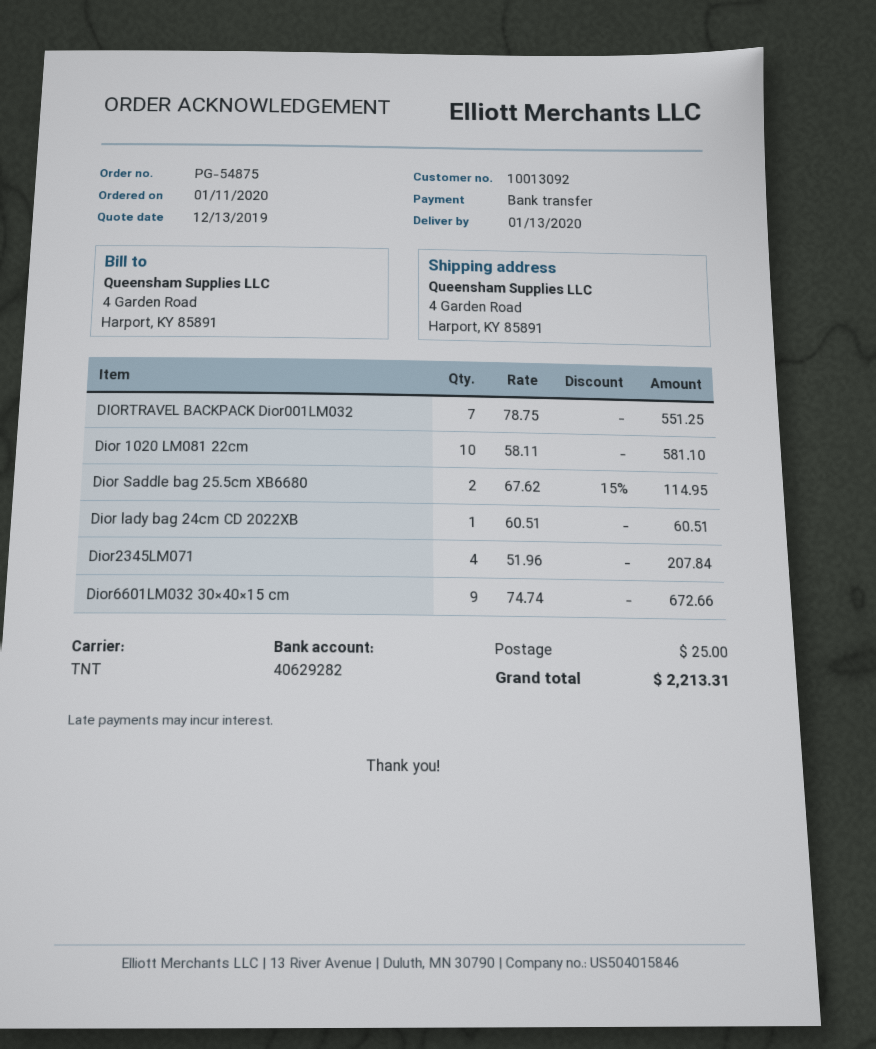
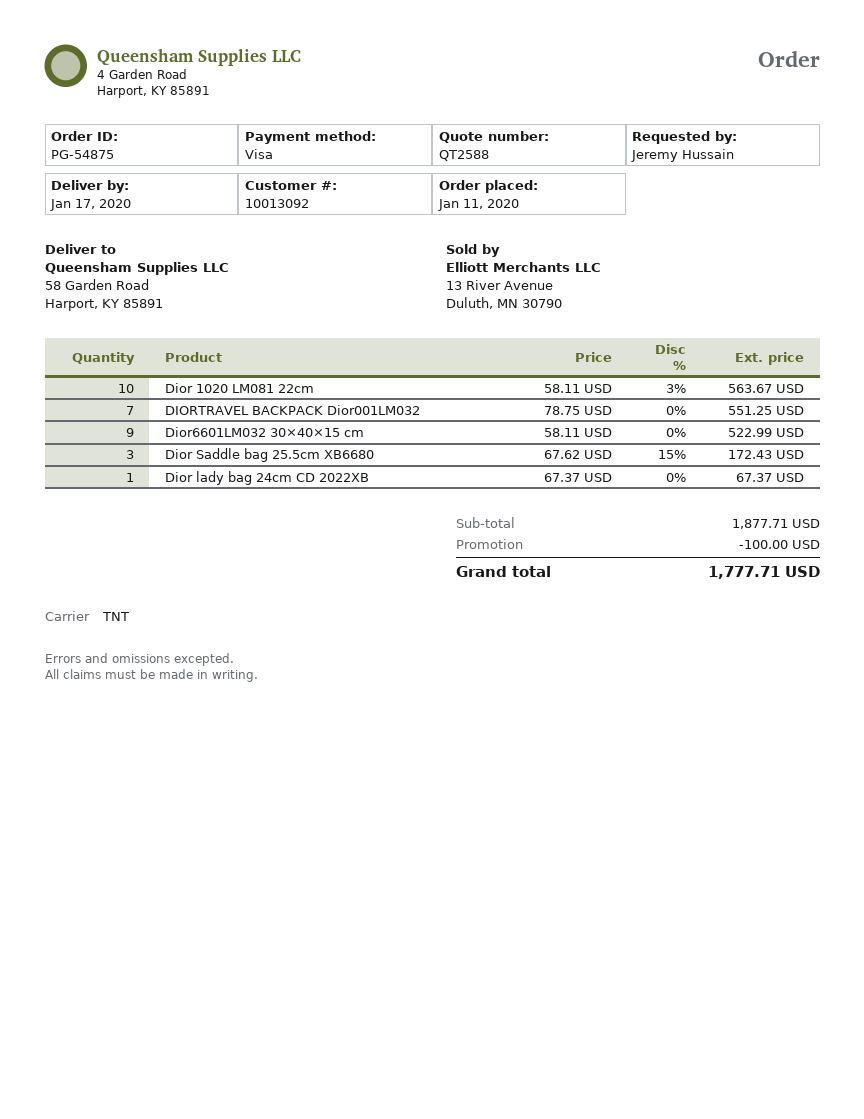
delivery date: 2020-01-13 -> 2020-01-17
payment method: bank transfer -> Visa
ship to: 4 Garden Road, Harport, KY 85891 -> 58 Garden Road, Harport, KY 85891
Dior 1020 LM081 22cm: 10 x 58.11 = 581.10 -> 10 x 58.11 - 3% = 563.67
Dior Saddle bag 25.5cm XB6680: 2 x 67.62 - 15% = 114.95 -> 3 x 67.62 - 15% = 172.43
Dior lady bag 24cm CD 2022XB: 1 x 60.51 = 60.51 -> 1 x 67.37 = 67.37
Dior2345LM071: 4 x 51.96 = 207.84 -> none
Dior6601LM032 30×40×15 cm: 9 x 74.74 = 672.66 -> 9 x 58.11 = 522.99
discount: none -> 100.00
shipping: 25.00 -> none
total: 2213.31 -> 1777.71

